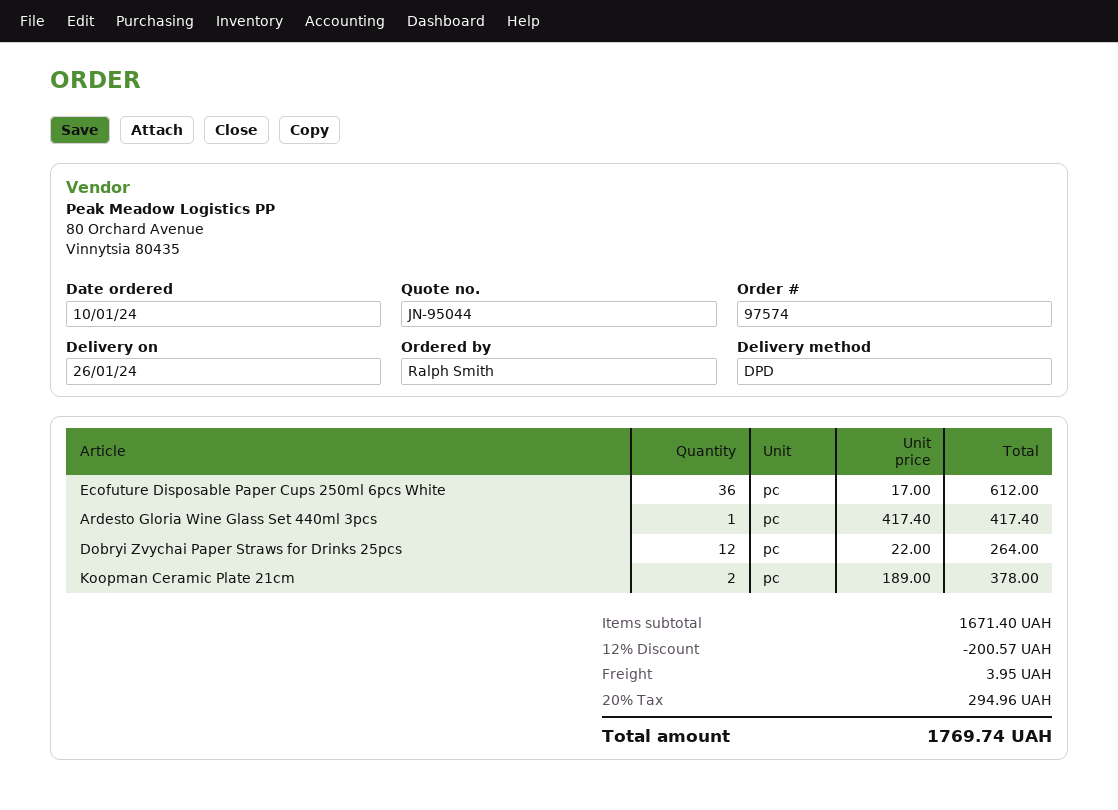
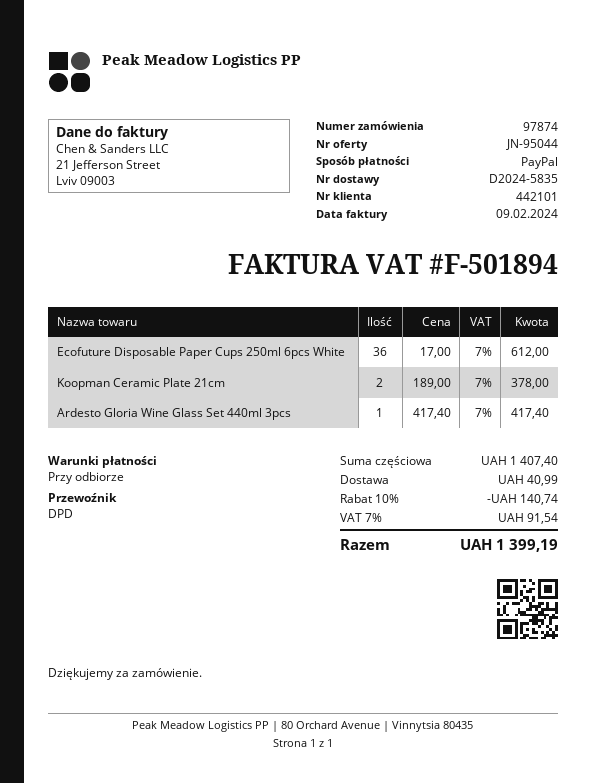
order number: 97574 -> 97874
Dobryi Zvychai Paper Straws for Drinks 25pcs: 12 x 22.00 = 264.00 -> none
subtotal: 1671.40 -> 1407.40
discount: 12% = 200.57 -> 10% = 140.74
shipping: 3.95 -> 40.99
tax: 20% = 294.96 -> 7% = 91.54
total: 1769.74 -> 1399.19

